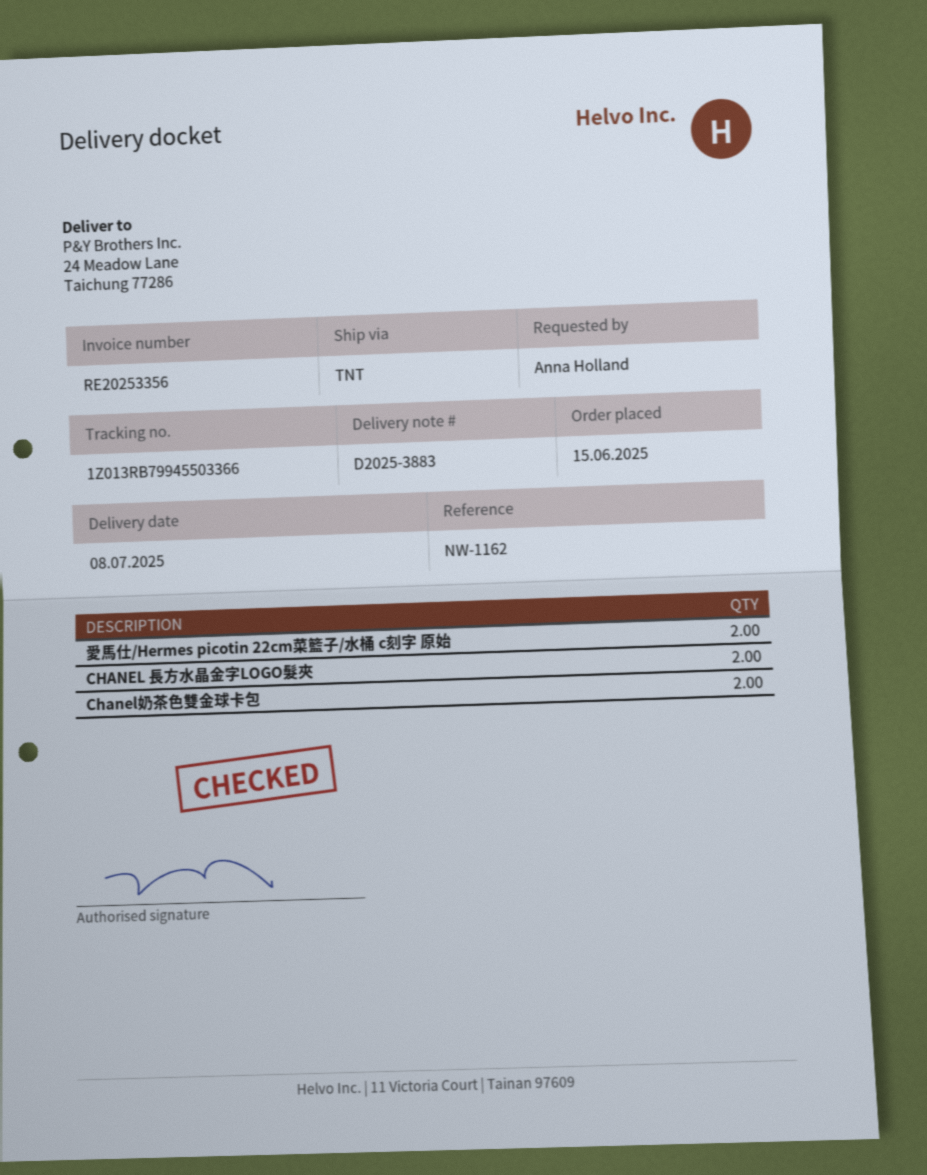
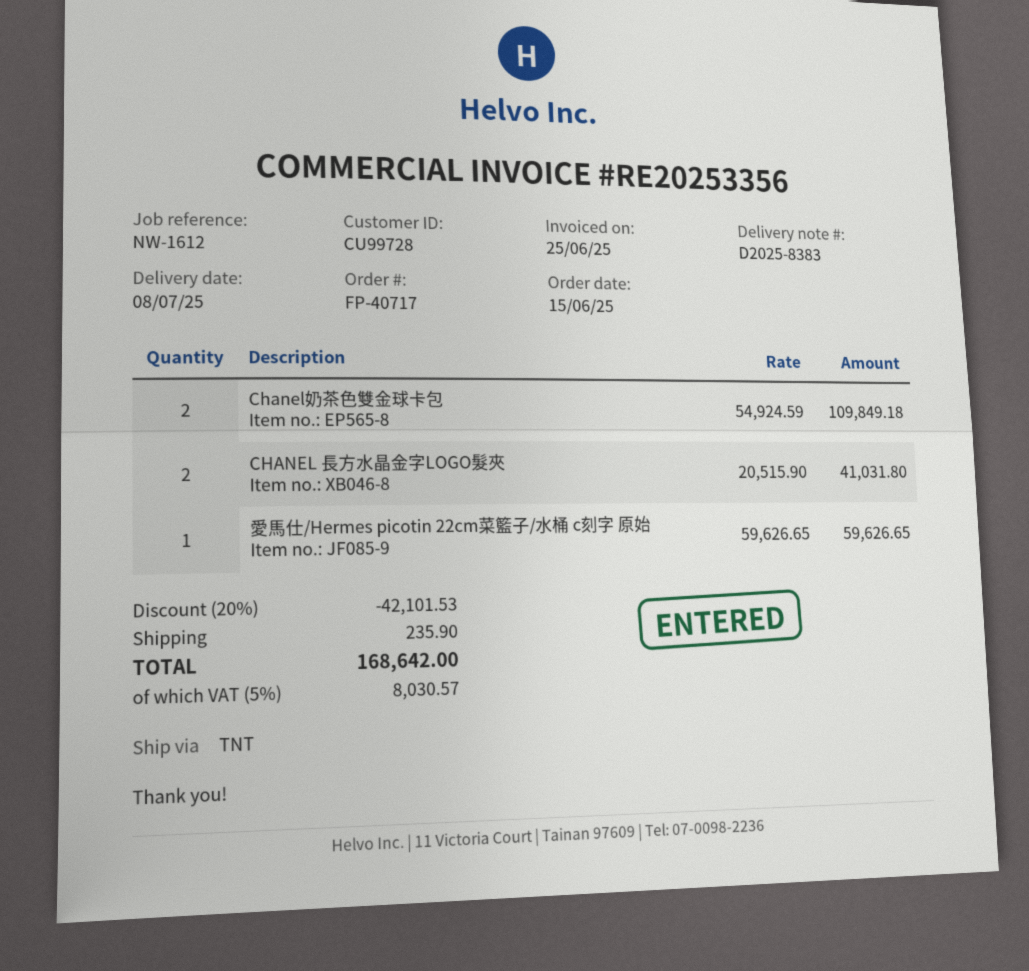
delivery note number: D2025-3883 -> D2025-8383
reference: NW-1162 -> NW-1612
愛馬仕/Hermes picotin 22cm菜籃子/水桶 c刻字 原始: 2 -> 1

